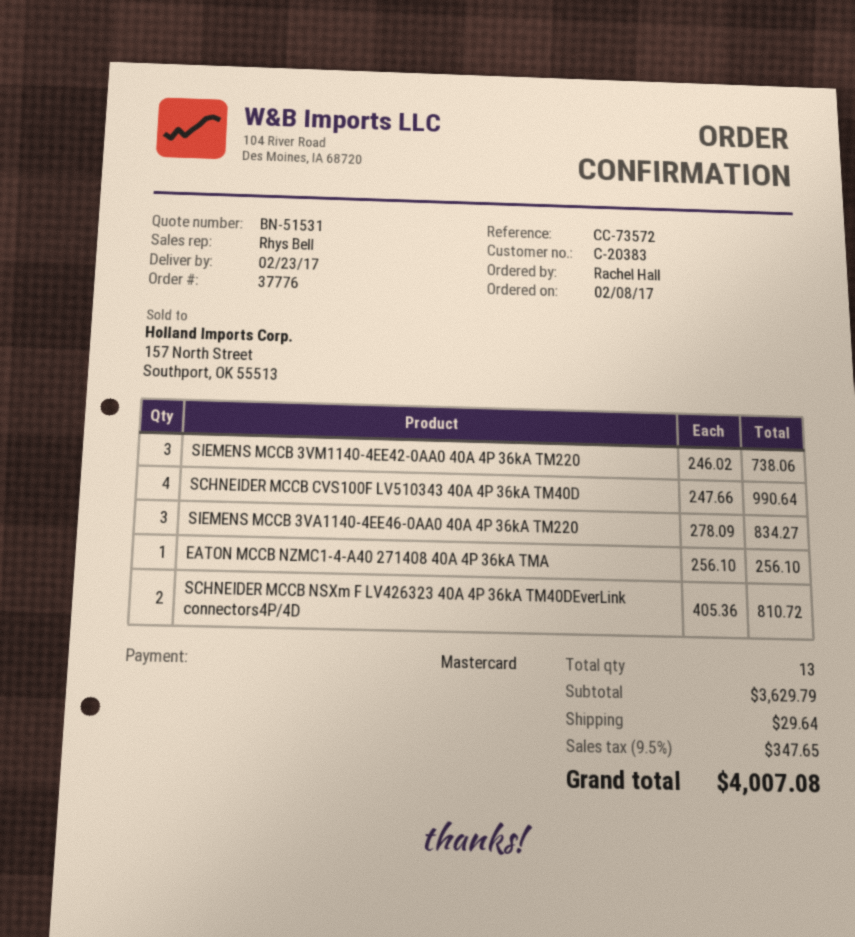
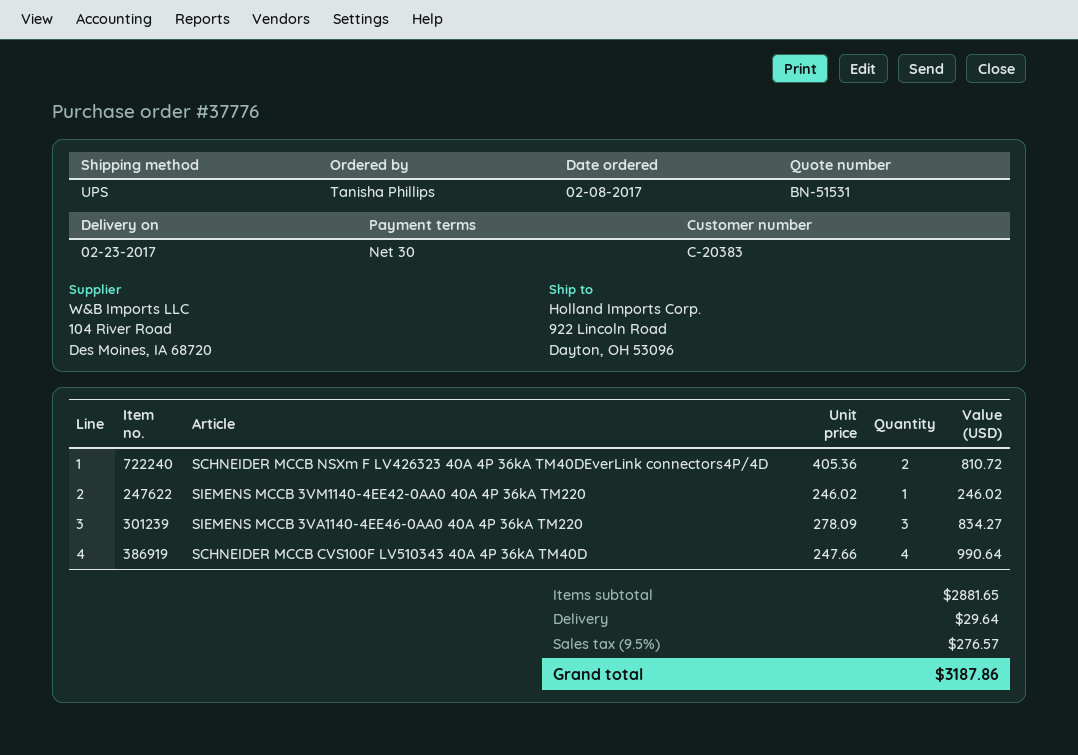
ordered by: Rachel Hall -> Tanisha Phillips
SIEMENS MCCB 3VM1140-4EE42-0AA0 40A 4P 36kA TM220: 3 x 246.02 = 738.06 -> 1 x 246.02 = 246.02
EATON MCCB NZMC1-4-A40 271408 40A 4P 36kA TMA: 1 x 256.10 = 256.10 -> none
subtotal: 3629.79 -> 2881.65
tax: 9.5% = 347.65 -> 9.5% = 276.57
total: 4007.08 -> 3187.86

